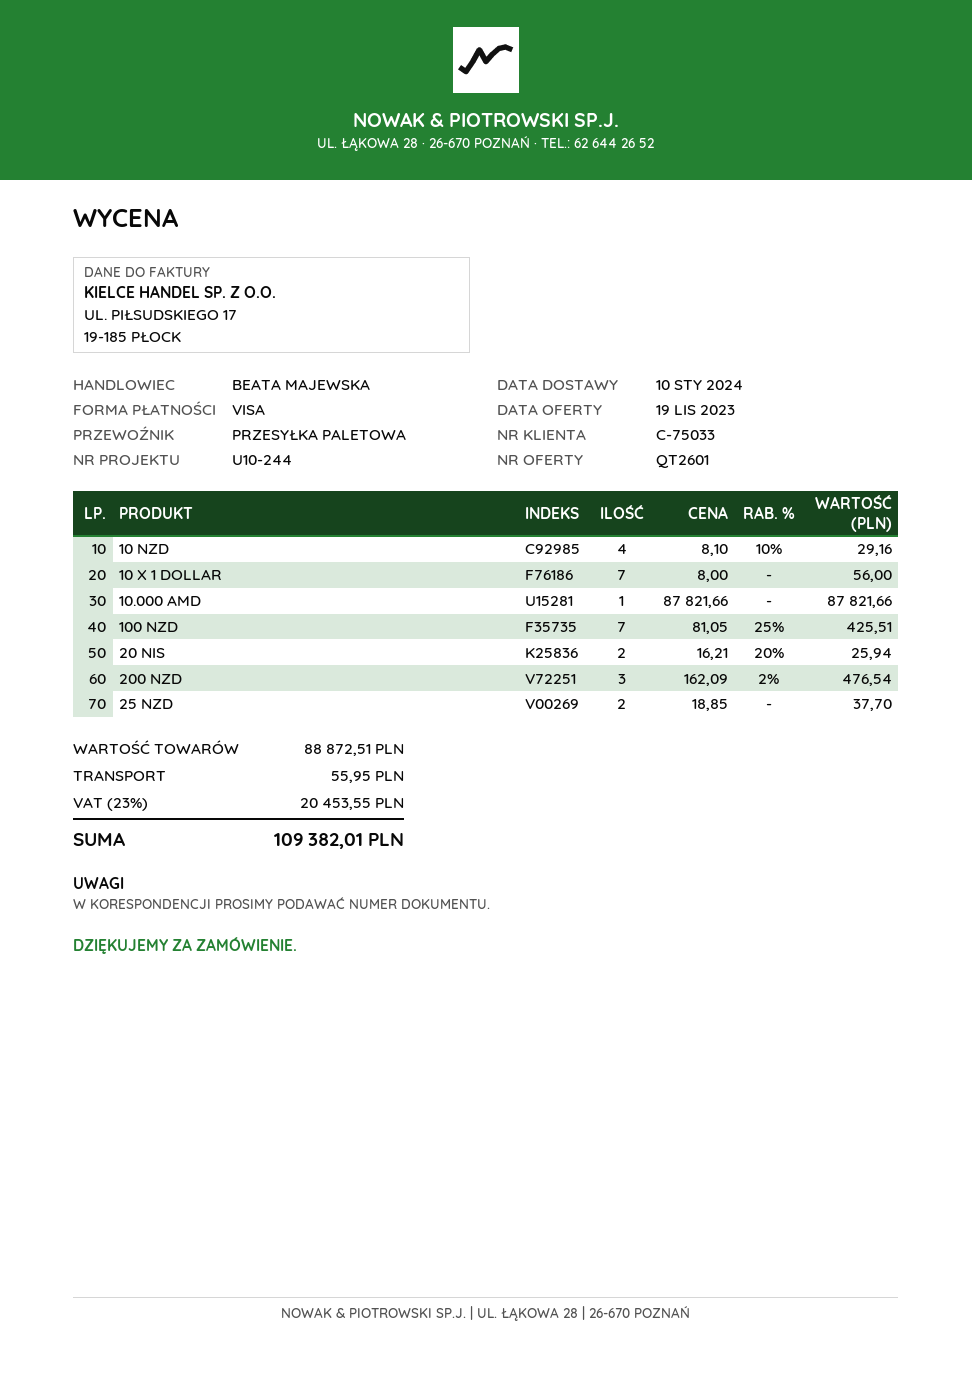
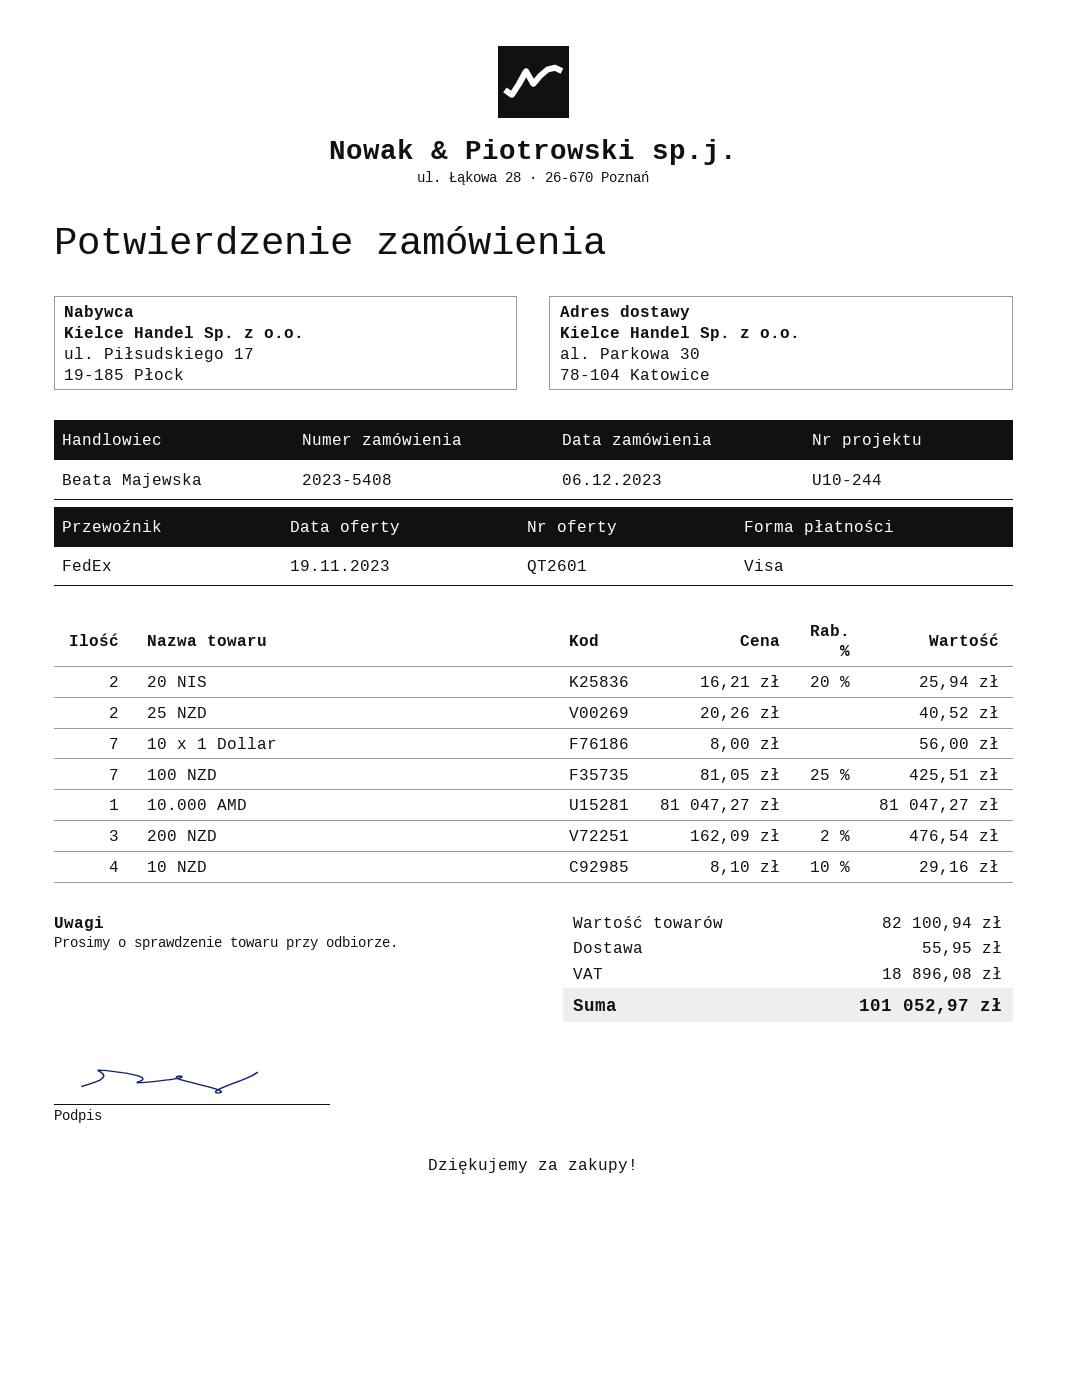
shipping method: pallet freight -> FedEx
10.000 AMD: 1 x 87821.66 = 87821.66 -> 1 x 81047.27 = 81047.27
25 NZD: 2 x 18.85 = 37.70 -> 2 x 20.26 = 40.52
subtotal: 88872.51 -> 82100.94
tax: 20453.55 -> 18896.08
total: 109382.01 -> 101052.97

